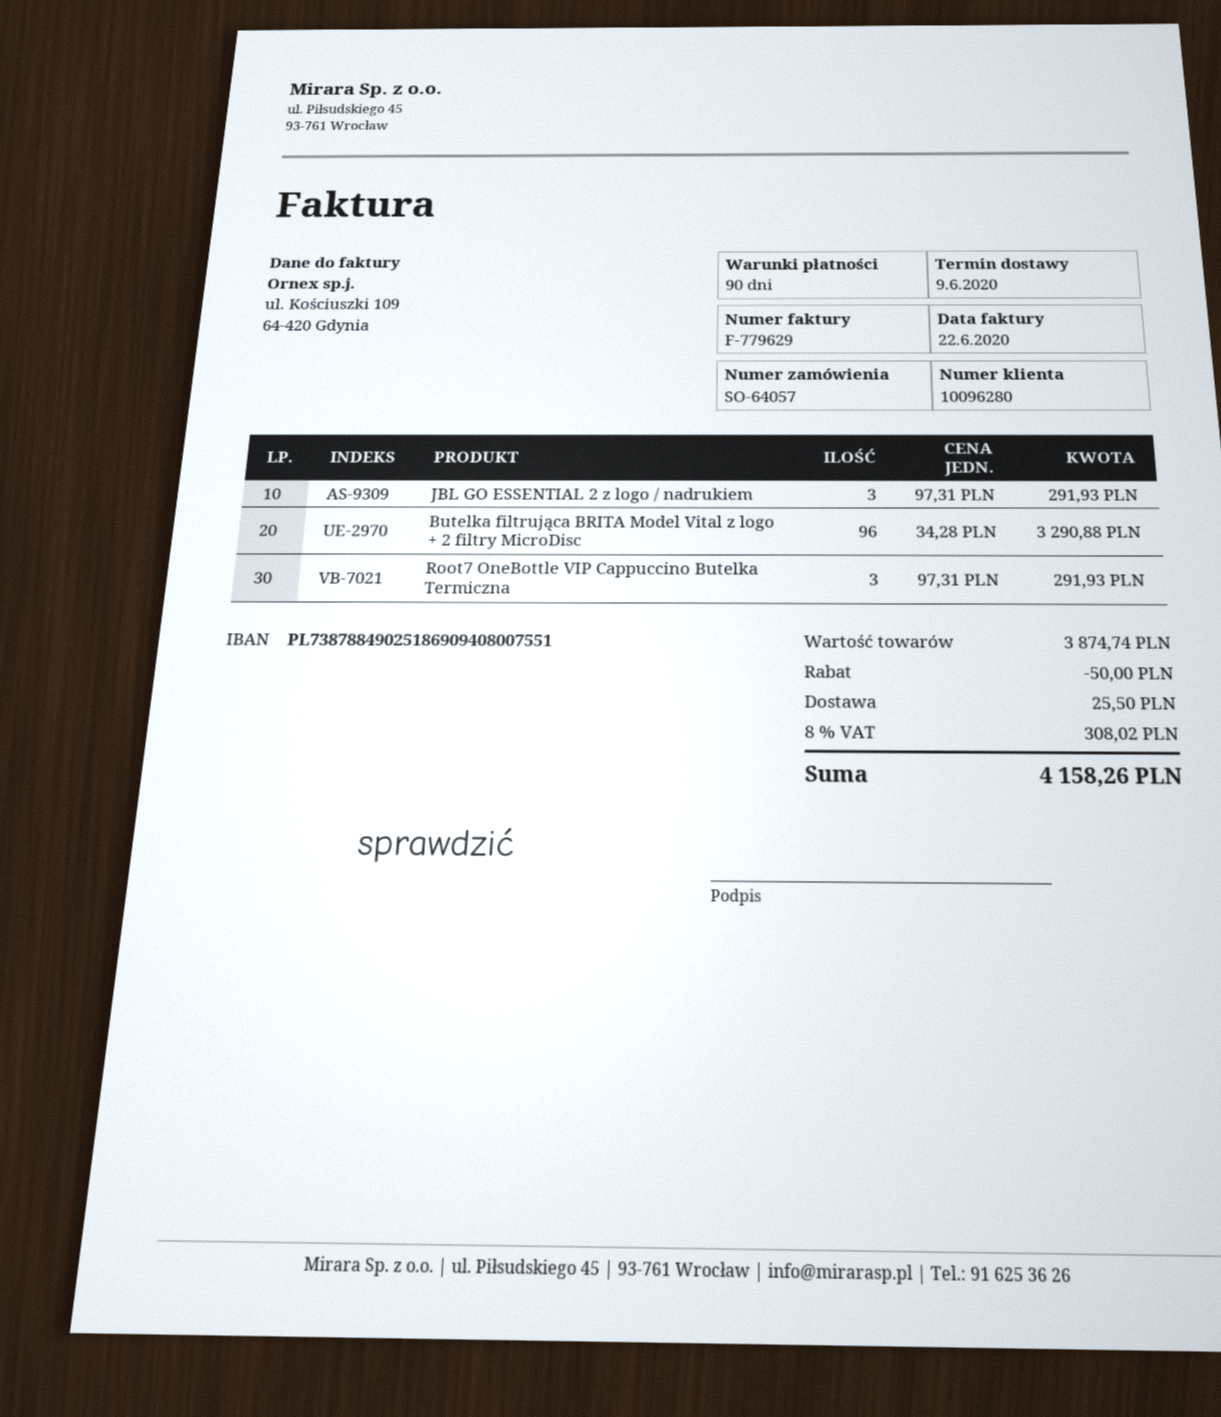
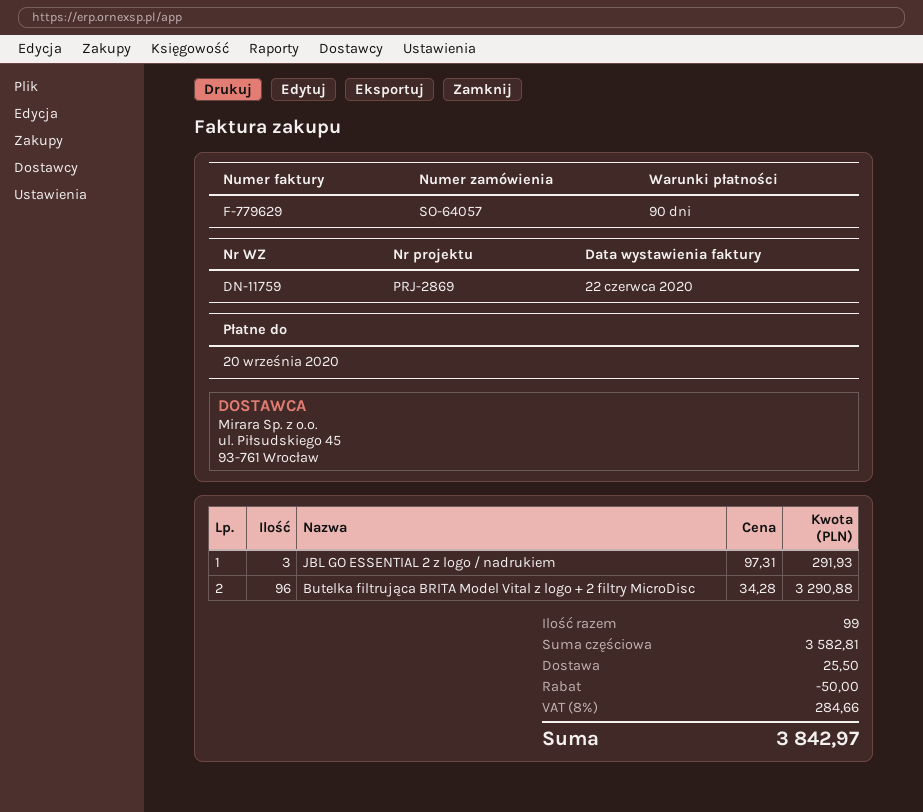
Root7 OneBottle VIP Cappuccino Butelka Termiczna: 3 x 97.31 = 291.93 -> none
subtotal: 3874.74 -> 3582.81
tax: 8% = 308.02 -> 8% = 284.66
total: 4158.26 -> 3842.97

